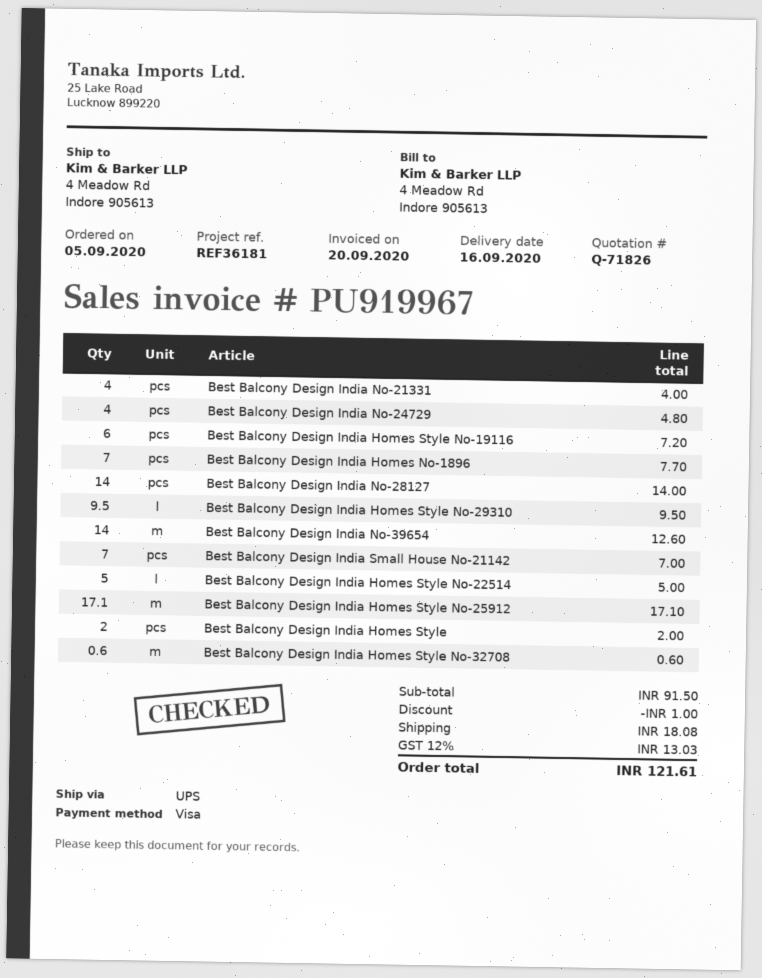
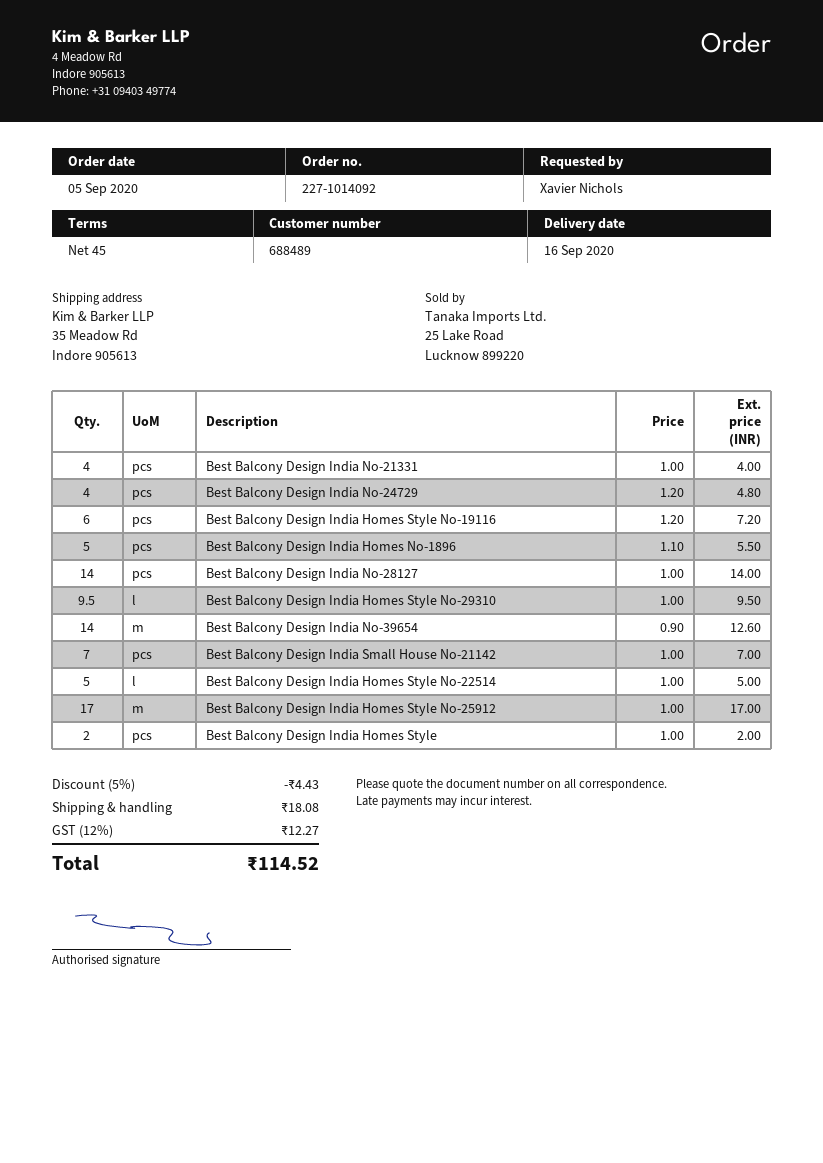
ship to: 4 Meadow Rd, Indore 905613 -> 35 Meadow Rd, Indore 905613
Best Balcony Design India Homes No-1896: 7 for 7.70 -> 5 for 5.50
Best Balcony Design India Homes Style No-25912: 17.1 for 17.10 -> 17 for 17.00
Best Balcony Design India Homes Style No-32708: 0.6 for 0.60 -> none
discount: 1.00 -> 4.43
tax: 12% = 13.03 -> 12% = 12.27
total: 121.61 -> 114.52

